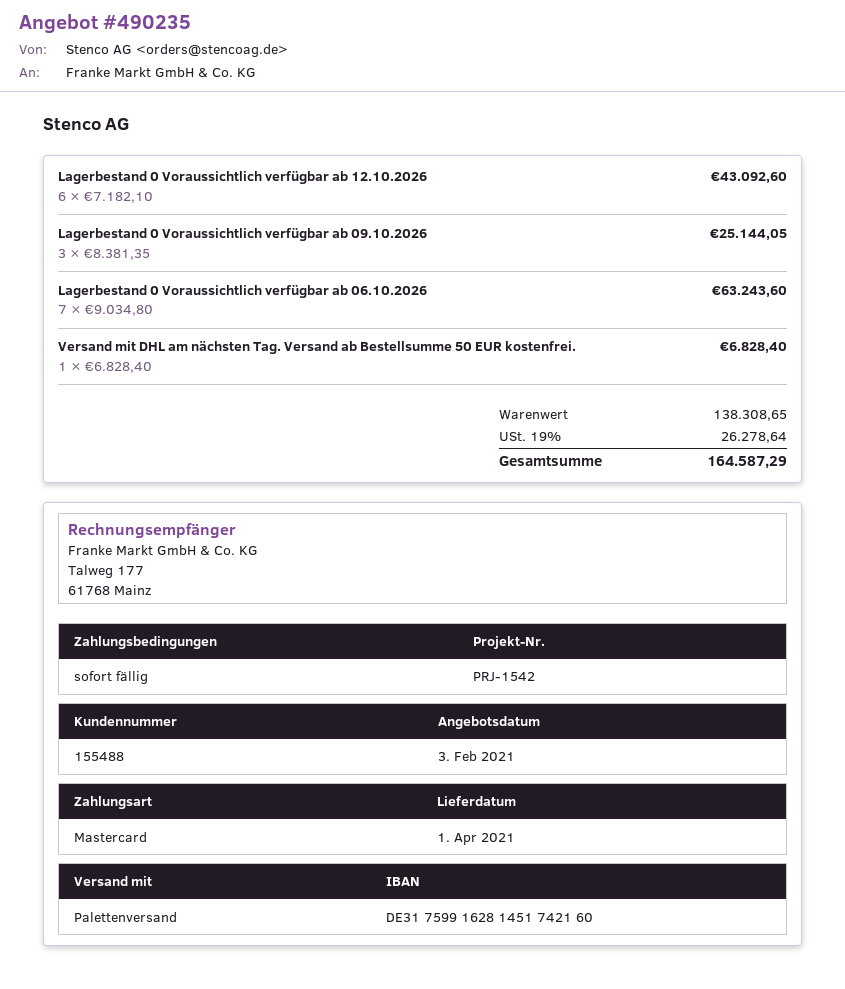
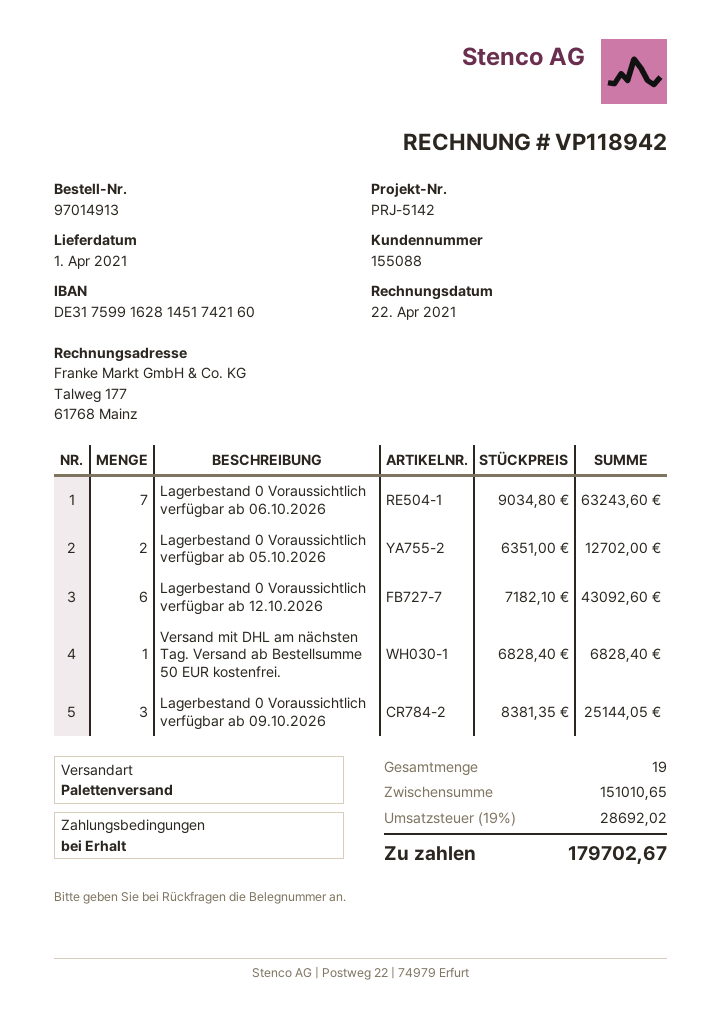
customer number: 155488 -> 155088
reference: PRJ-1542 -> PRJ-5142
Lagerbestand 0 Voraussichtlich verfügbar ab 05.10.2026: none -> 2 x 6351.00 = 12702.00
subtotal: 138308.65 -> 151010.65
tax: 19% = 26278.64 -> 19% = 28692.02
total: 164587.29 -> 179702.67

